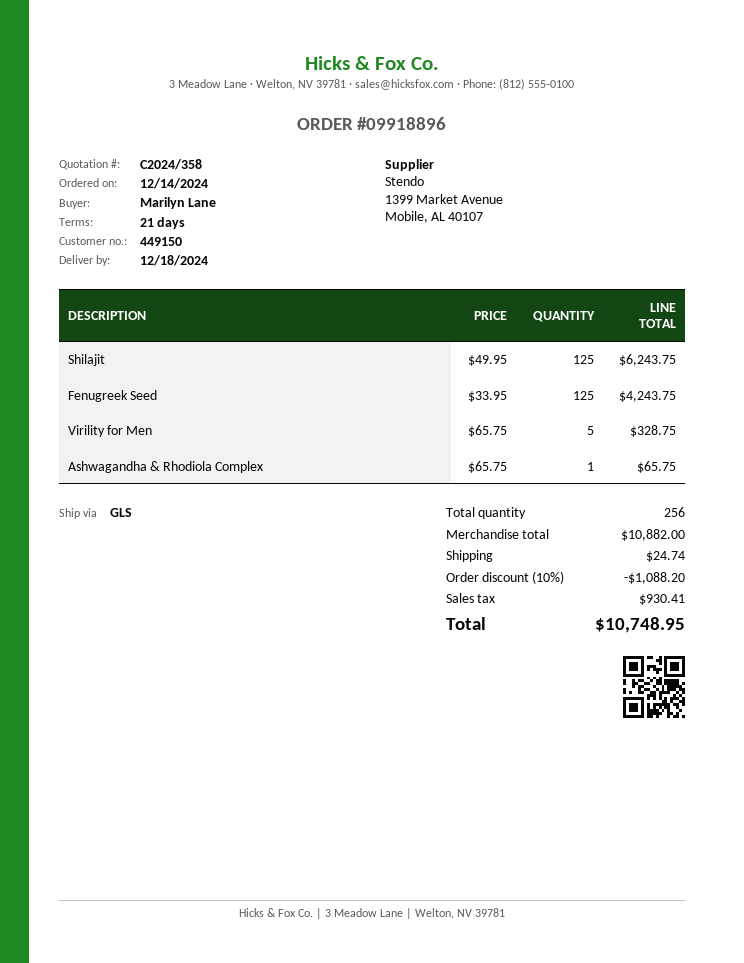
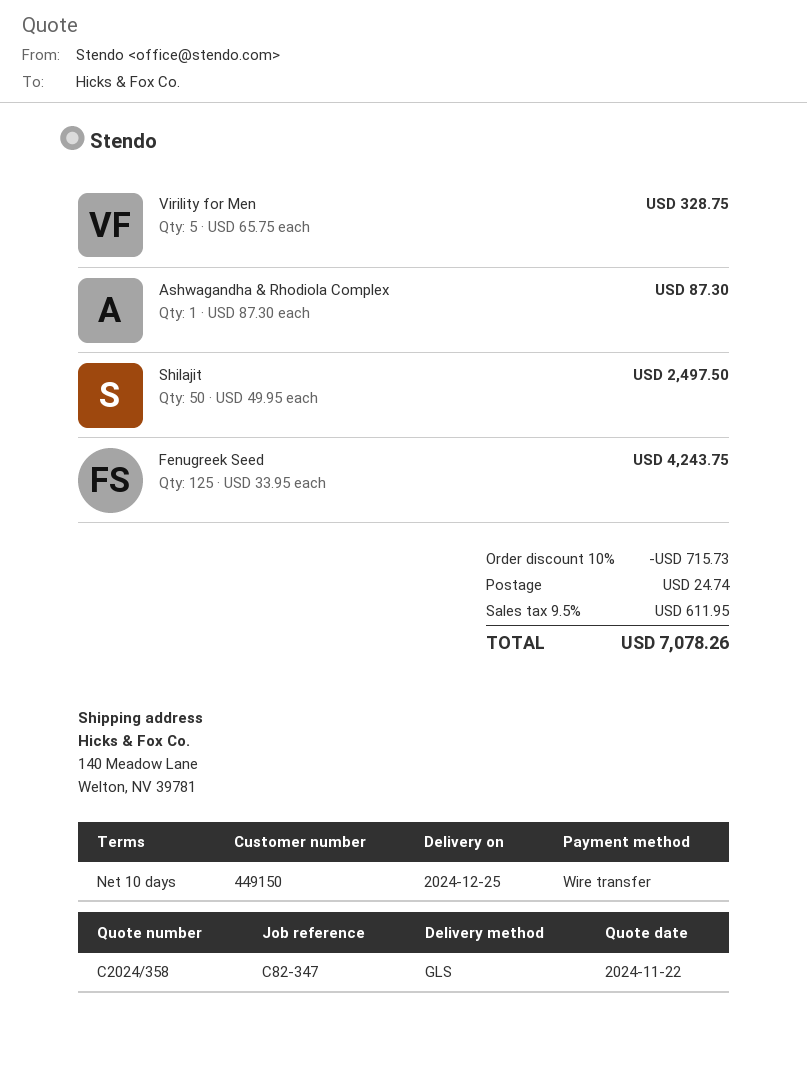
delivery date: 2024-12-18 -> 2024-12-25
payment terms: 21 days -> 10 days
Shilajit: 125 x 49.95 = 6243.75 -> 50 x 49.95 = 2497.50
Ashwagandha & Rhodiola Complex: 1 x 65.75 = 65.75 -> 1 x 87.30 = 87.30
discount: 10% = 1088.20 -> 10% = 715.73
tax: 930.41 -> 611.95
total: 10748.95 -> 7078.26

